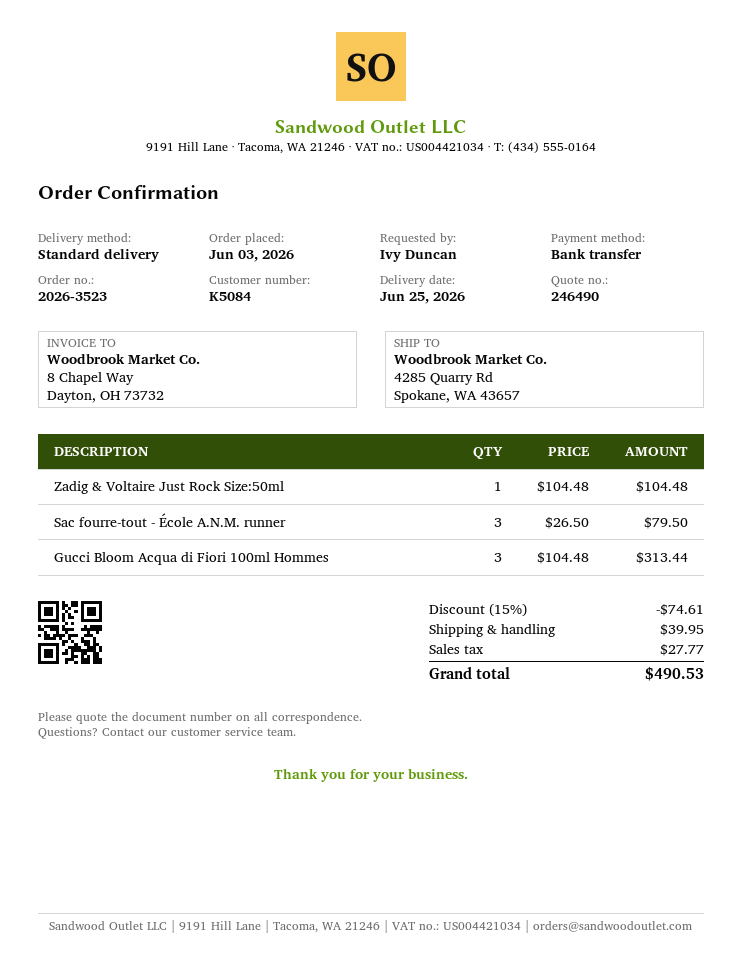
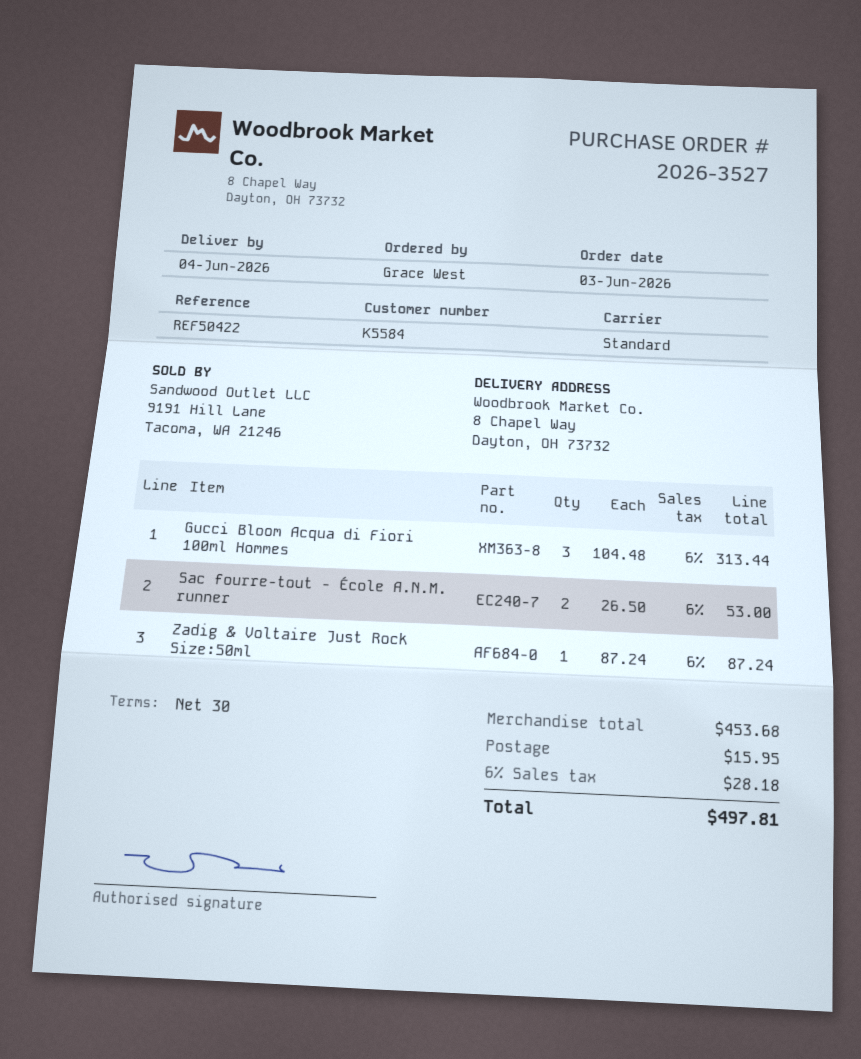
order number: 2026-3523 -> 2026-3527
delivery date: 2026-06-25 -> 2026-06-04
customer number: K5084 -> K5584
ordered by: Ivy Duncan -> Grace West
ship to: 4285 Quarry Rd, Spokane, WA 43657 -> 8 Chapel Way, Dayton, OH 73732
Zadig & Voltaire Just Rock Size:50ml: 1 x 104.48 = 104.48 -> 1 x 87.24 = 87.24
Sac fourre-tout - École A.N.M. runner: 3 x 26.50 = 79.50 -> 2 x 26.50 = 53.00
discount: 15% = 74.61 -> none
shipping: 39.95 -> 15.95
tax: 27.77 -> 28.18
total: 490.53 -> 497.81

